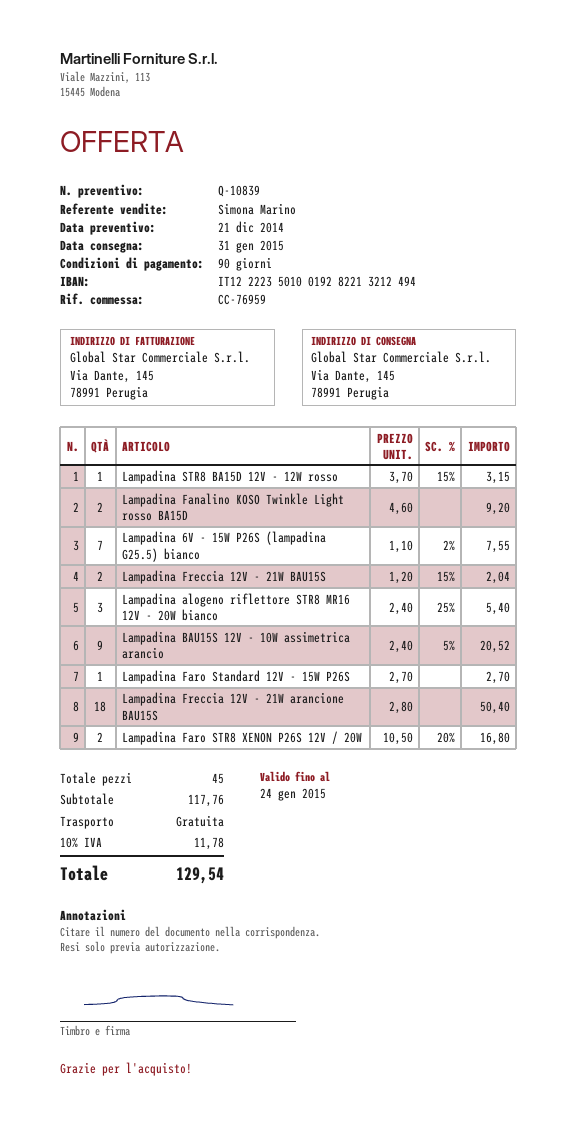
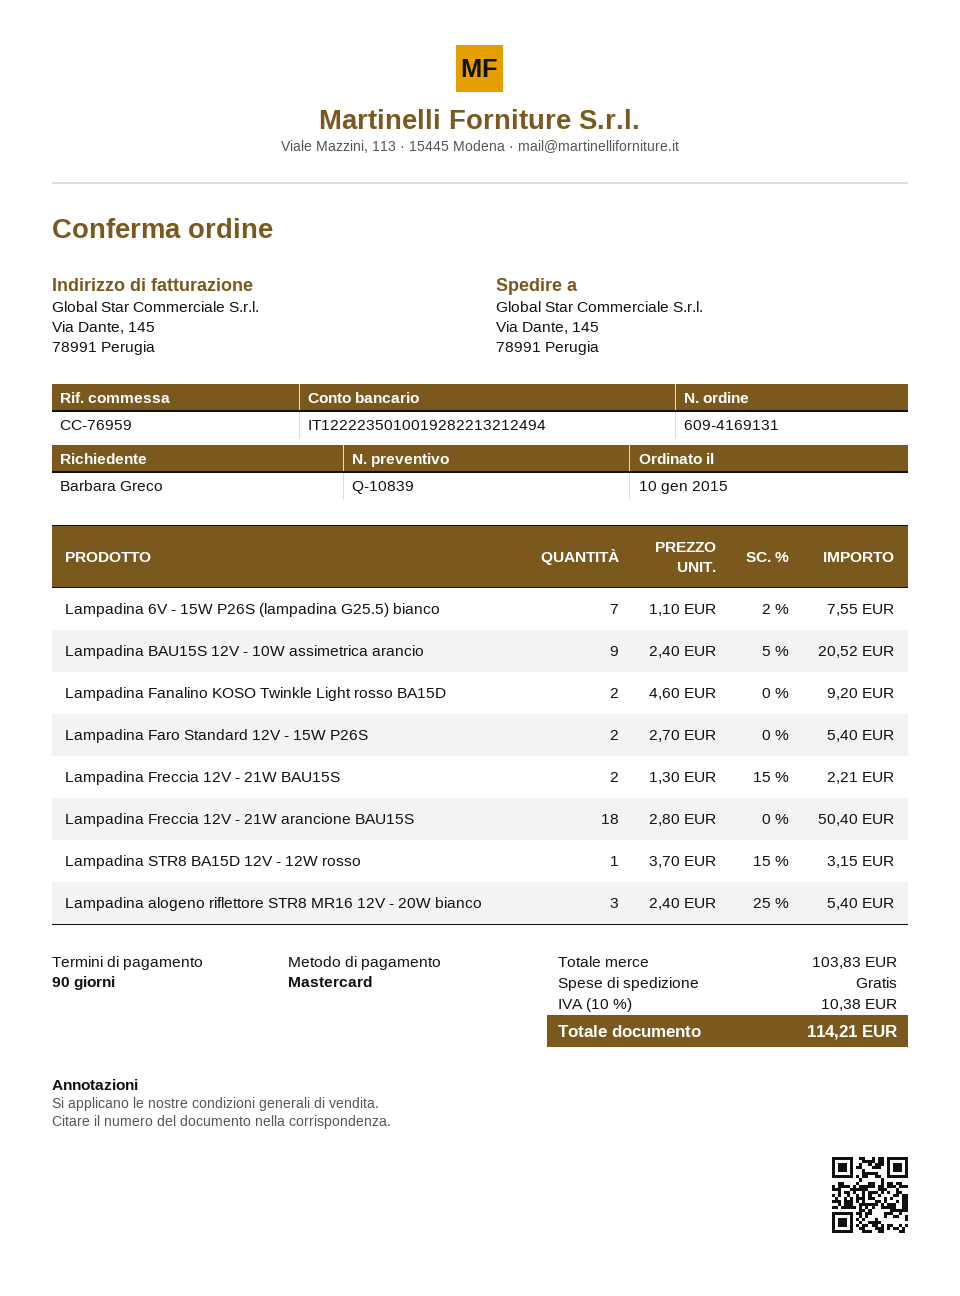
Lampadina Freccia 12V - 21W BAU15S: 2 x 1.20 - 15% = 2.04 -> 2 x 1.30 - 15% = 2.21
Lampadina Faro Standard 12V - 15W P26S: 1 x 2.70 = 2.70 -> 2 x 2.70 = 5.40
Lampadina Faro STR8 XENON P26S 12V / 20W: 2 x 10.50 - 20% = 16.80 -> none
subtotal: 117.76 -> 103.83
tax: 10% = 11.78 -> 10% = 10.38
total: 129.54 -> 114.21

